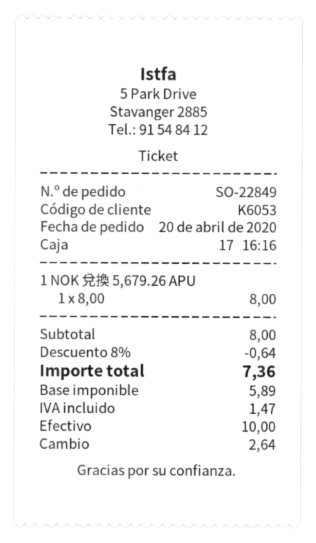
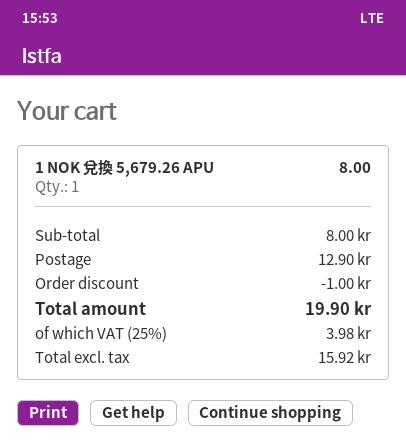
discount: 0.64 -> 1.00
shipping: none -> 12.90
net: 5.89 -> 15.92
tax: 1.47 -> 3.98
total: 7.36 -> 19.90

